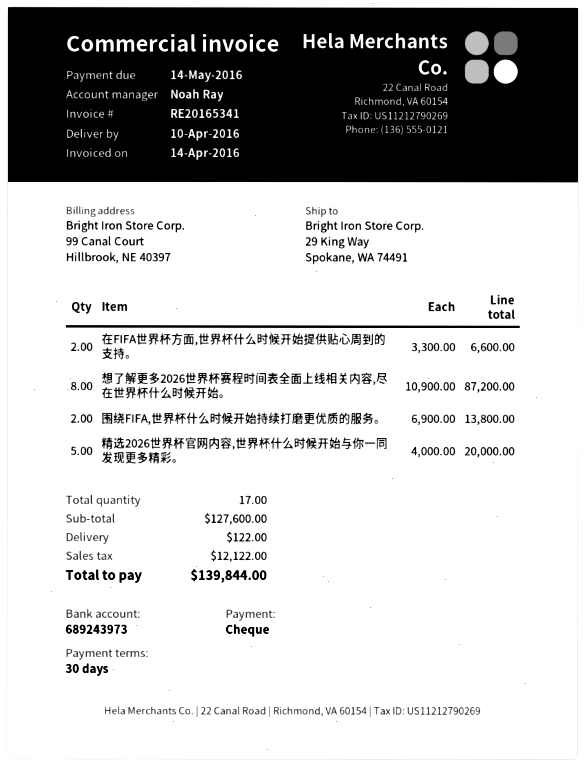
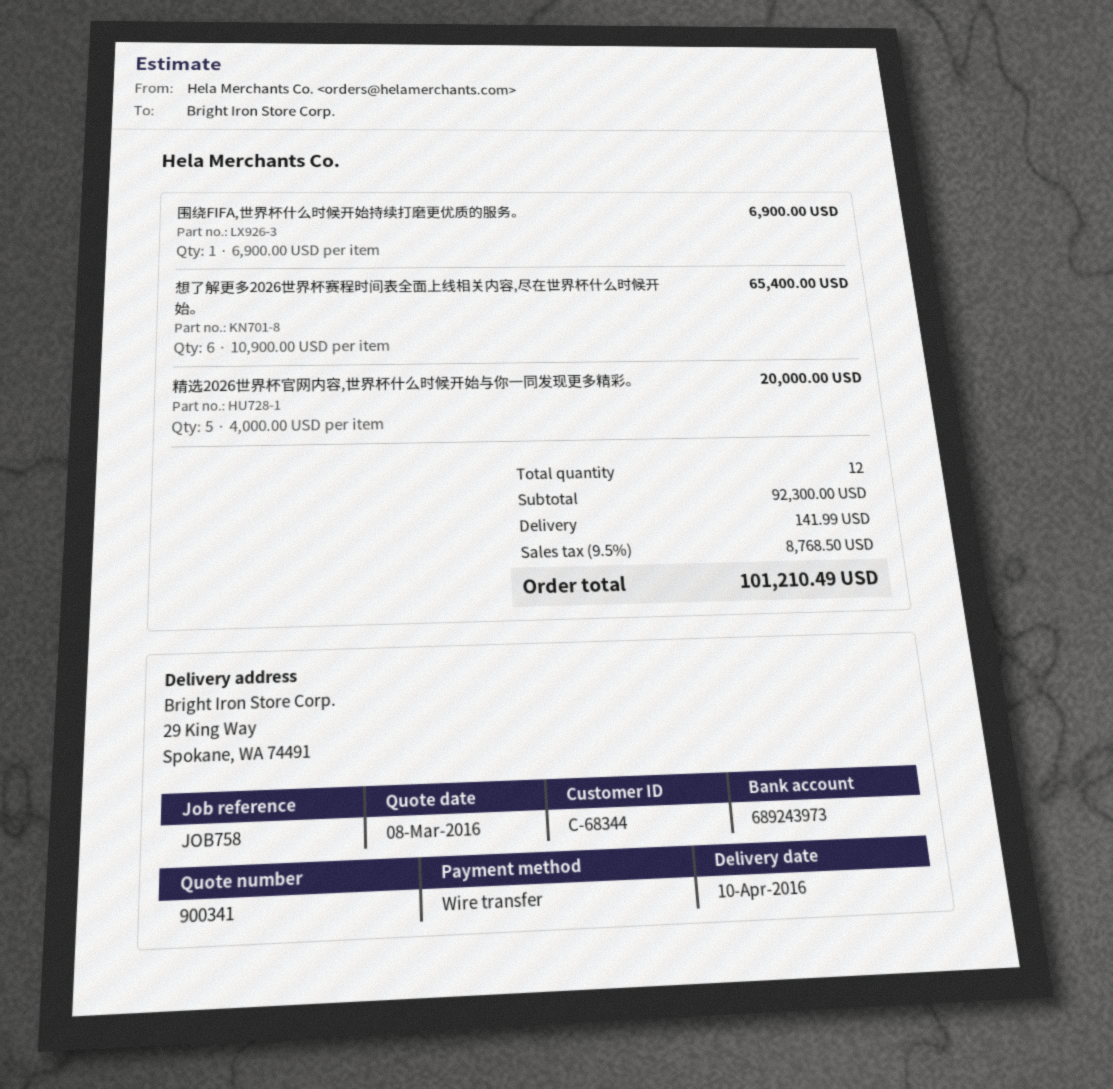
payment method: cheque -> bank transfer
在FIFA世界杯方面,世界杯什么时候开始提供贴心周到的支持。: 2 x 3300.00 = 6600.00 -> none
想了解更多2026世界杯赛程时间表全面上线相关内容,尽在世界杯什么时候开始。: 8 x 10900.00 = 87200.00 -> 6 x 10900.00 = 65400.00
围绕FIFA,世界杯什么时候开始持续打磨更优质的服务。: 2 x 6900.00 = 13800.00 -> 1 x 6900.00 = 6900.00
total quantity: 17 -> 12
subtotal: 127600.00 -> 92300.00
shipping: 122.00 -> 141.99
tax: 12122.00 -> 8768.50
total: 139844.00 -> 101210.49

